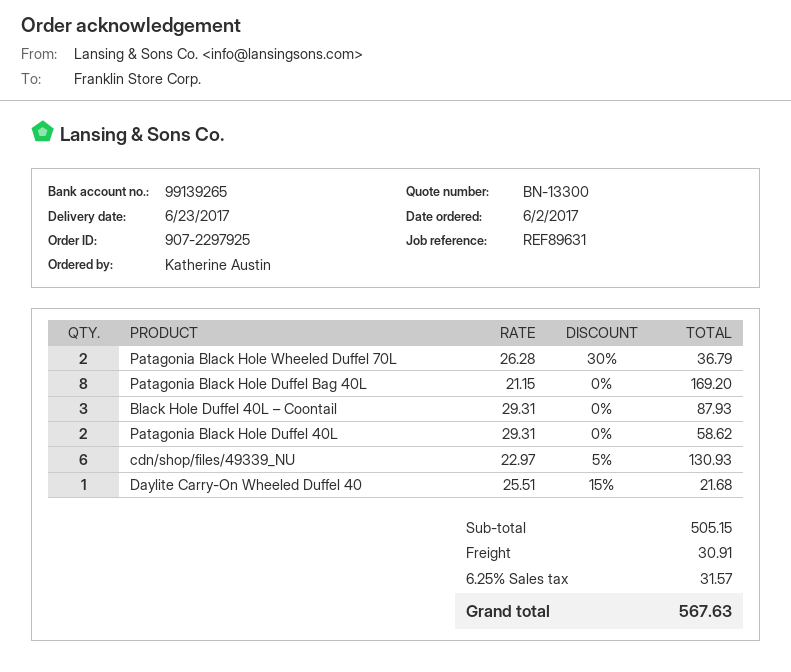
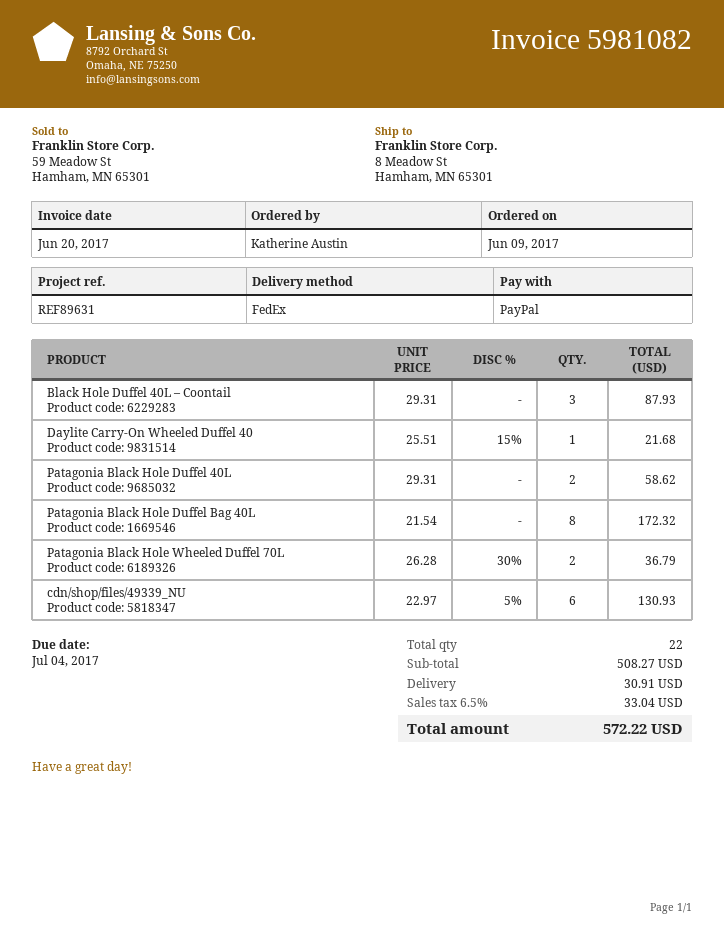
order date: 2017-06-02 -> 2017-06-09
Patagonia Black Hole Duffel Bag 40L: 8 x 21.15 = 169.20 -> 8 x 21.54 = 172.32
subtotal: 505.15 -> 508.27
tax: 6.25% = 31.57 -> 6.5% = 33.04
total: 567.63 -> 572.22

